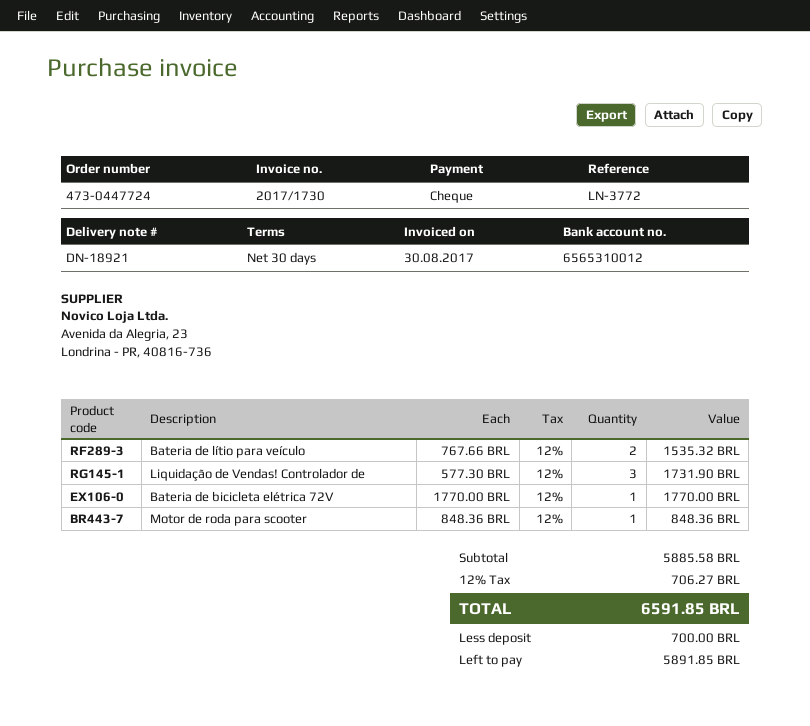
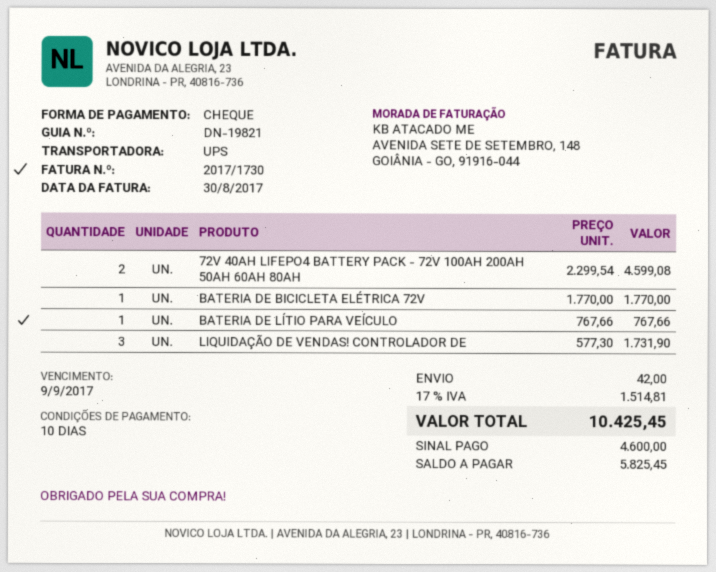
delivery note number: DN-18921 -> DN-19821
payment terms: 30 days -> 10 days
Bateria de lítio para veículo: 2 x 767.66 = 1535.32 -> 1 x 767.66 = 767.66
Motor de roda para scooter: 1 x 848.36 = 848.36 -> none
72V 40AH LIFEPO4 BATTERY PACK - 72V 100AH 200AH 50AH 60AH 80AH: none -> 2 x 2299.54 = 4599.08
shipping: none -> 42.00
tax: 12% = 706.27 -> 17% = 1514.81
total: 6591.85 -> 10425.45
deposit: 700.00 -> 4600.00
balance: 5891.85 -> 5825.45

